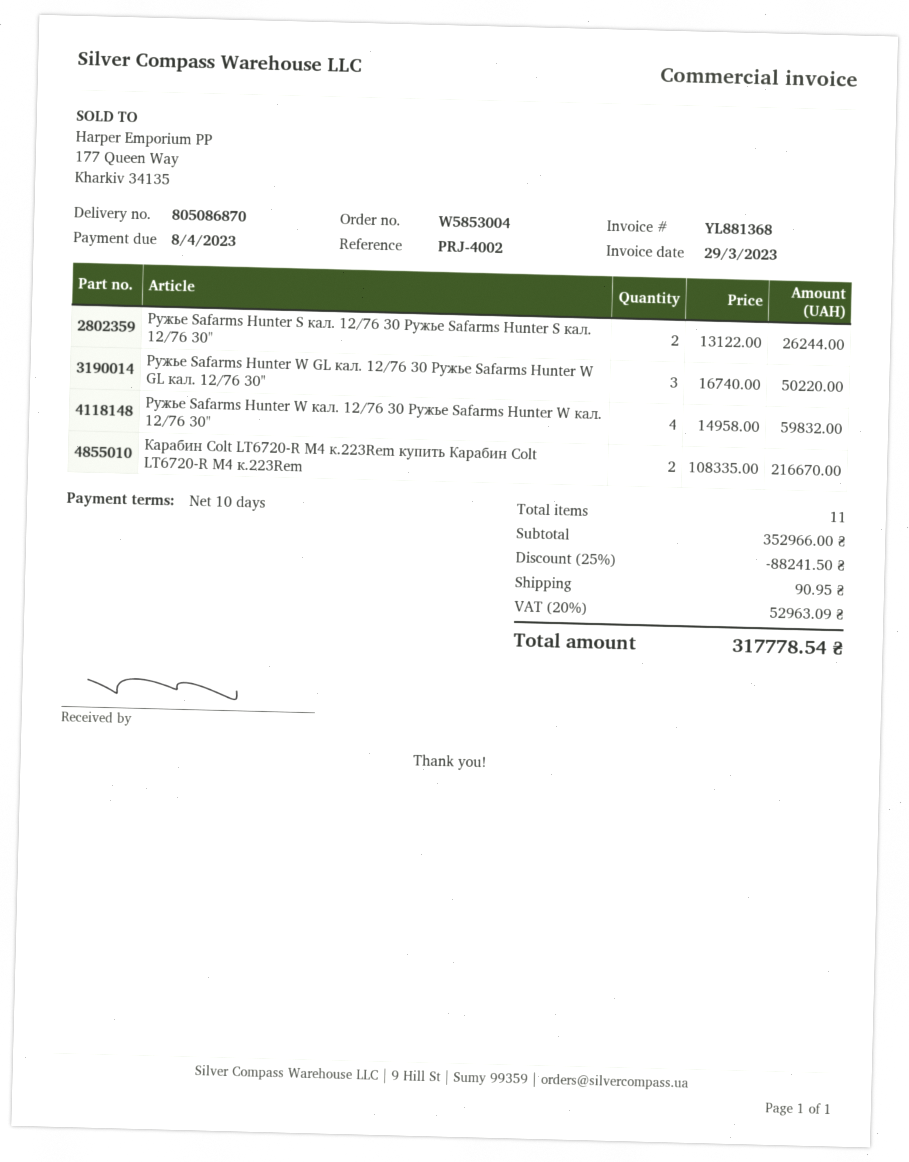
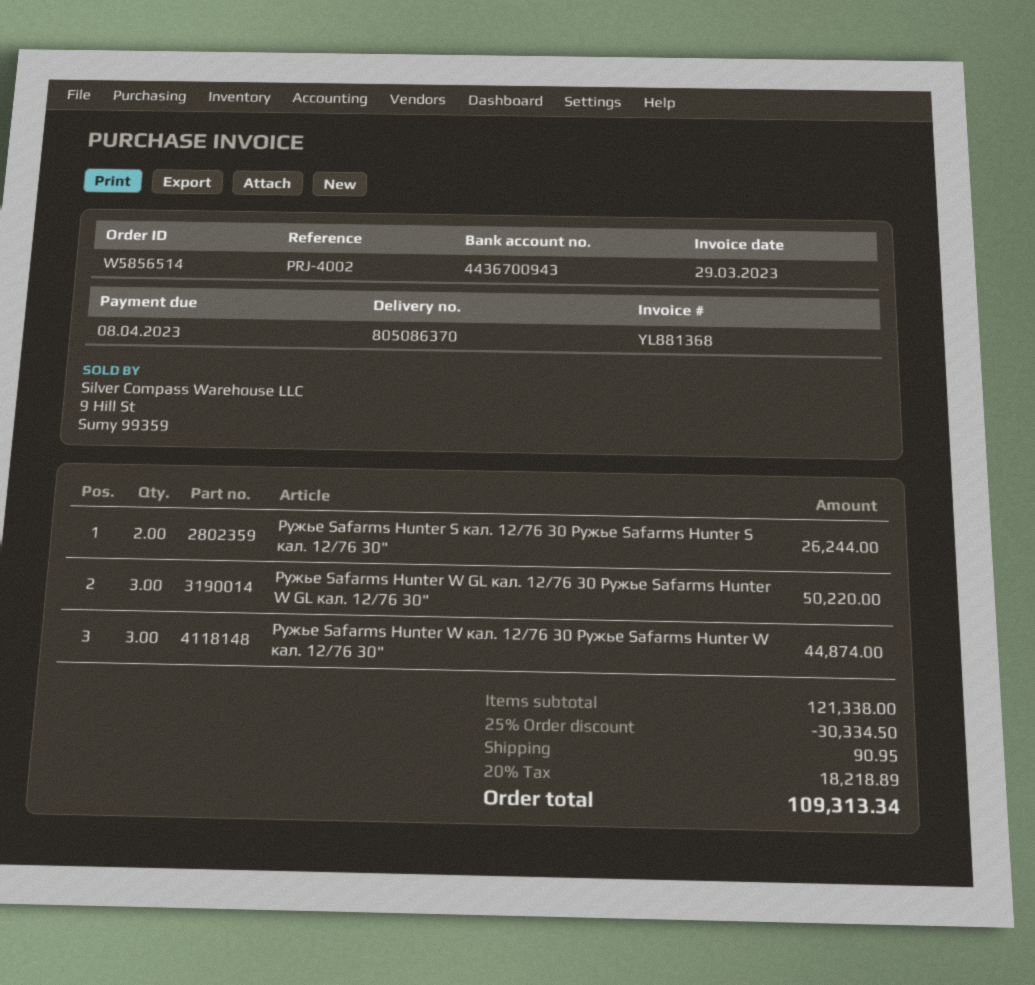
order number: W5853004 -> W5856514
delivery note number: 805086870 -> 805086370
Ружье Safarms Hunter W кал. 12/76 30 Ружье Safarms Hunter W кал. 12/76 30": 4 for 59832.00 -> 3 for 44874.00
Карабин Colt LT6720-R M4 к.223Rem купить Карабин Colt LT6720-R M4 к.223Rem: 2 for 216670.00 -> none
subtotal: 352966.00 -> 121338.00
discount: 25% = 88241.50 -> 25% = 30334.50
tax: 20% = 52963.09 -> 20% = 18218.89
total: 317778.54 -> 109313.34

